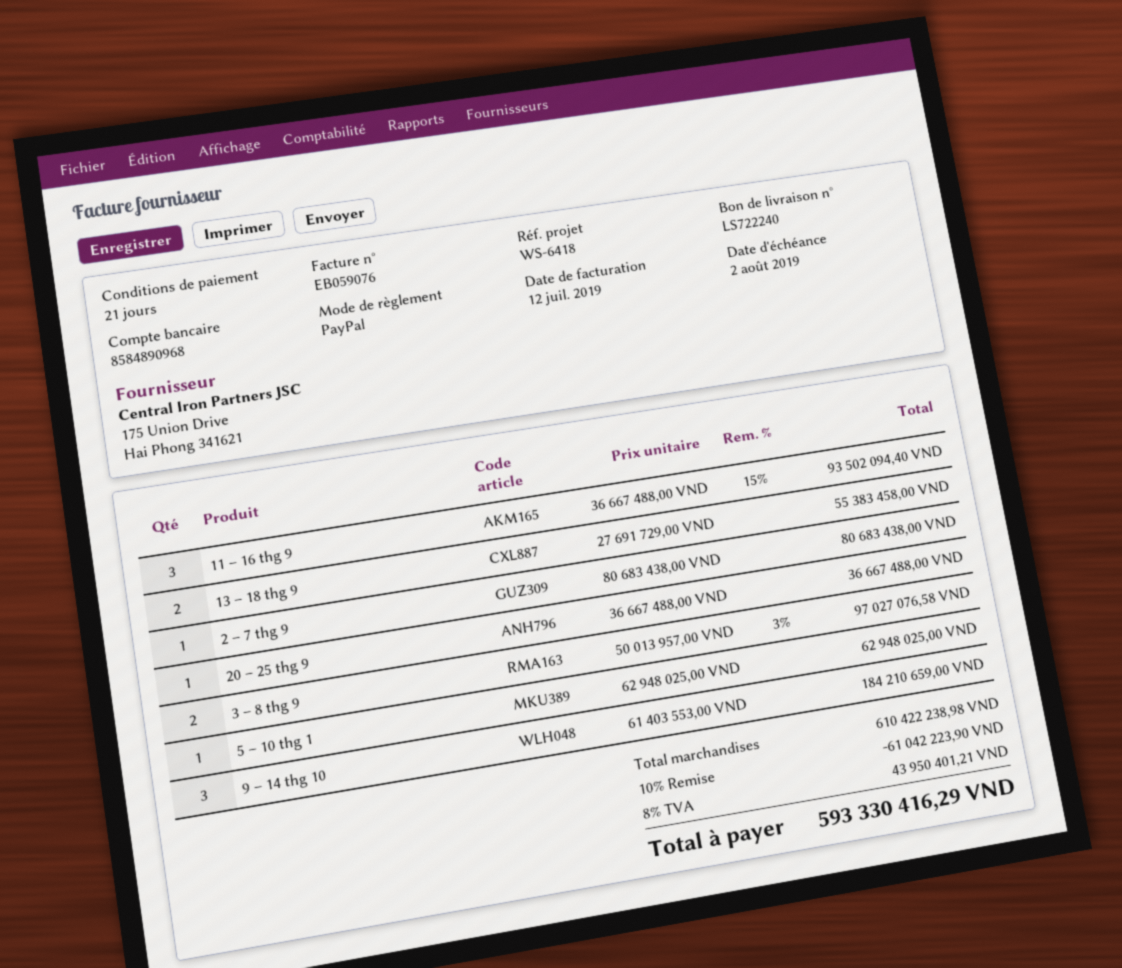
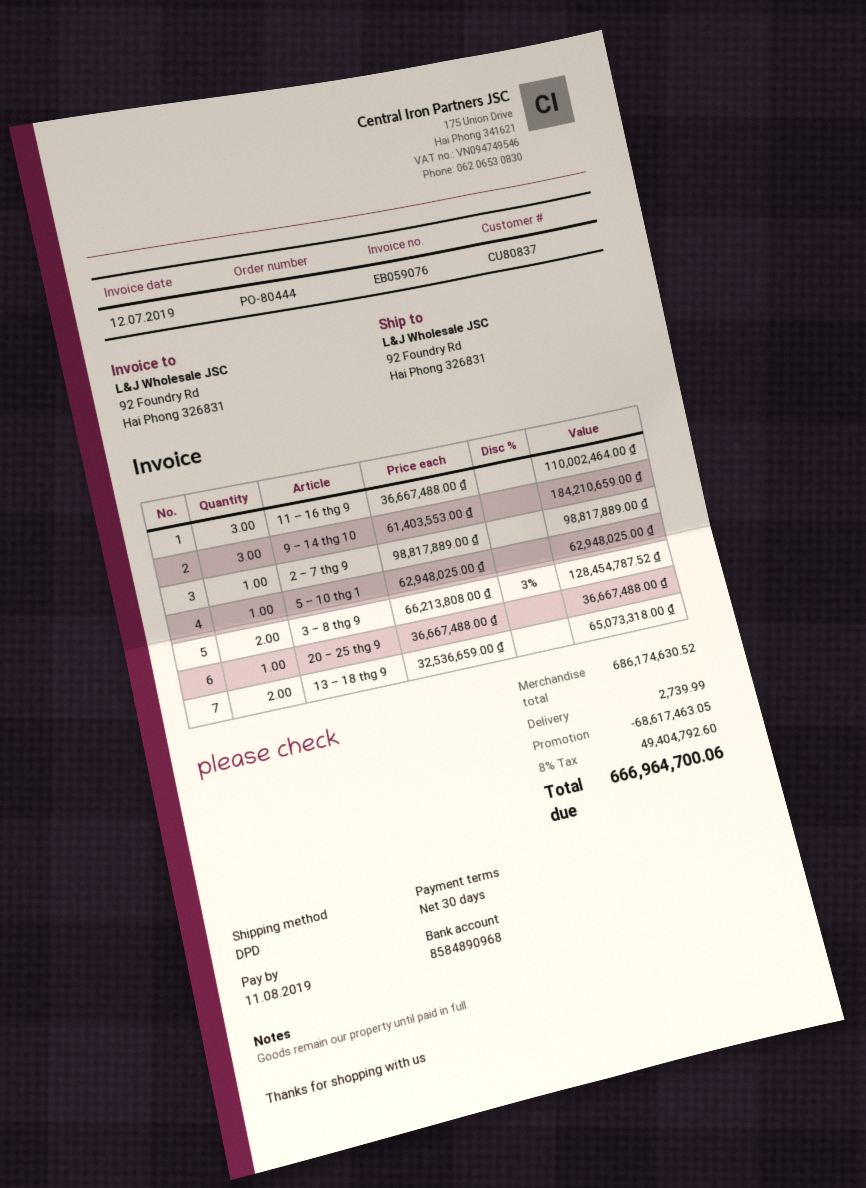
payment terms: 21 days -> 30 days
due date: 2019-08-02 -> 2019-08-11
11 – 16 thg 9: 3 x 36667488.00 - 15% = 93502094.40 -> 3 x 36667488.00 = 110002464.00
13 – 18 thg 9: 2 x 27691729.00 = 55383458.00 -> 2 x 32536659.00 = 65073318.00
2 – 7 thg 9: 1 x 80683438.00 = 80683438.00 -> 1 x 98817889.00 = 98817889.00
3 – 8 thg 9: 2 x 50013957.00 - 3% = 97027076.58 -> 2 x 66213808.00 - 3% = 128454787.52
subtotal: 610422238.98 -> 686174630.52
discount: 61042223.90 -> 68617463.05
shipping: none -> 2739.99
tax: 8% = 43950401.21 -> 8% = 49404792.60
total: 593330416.29 -> 666964700.06

